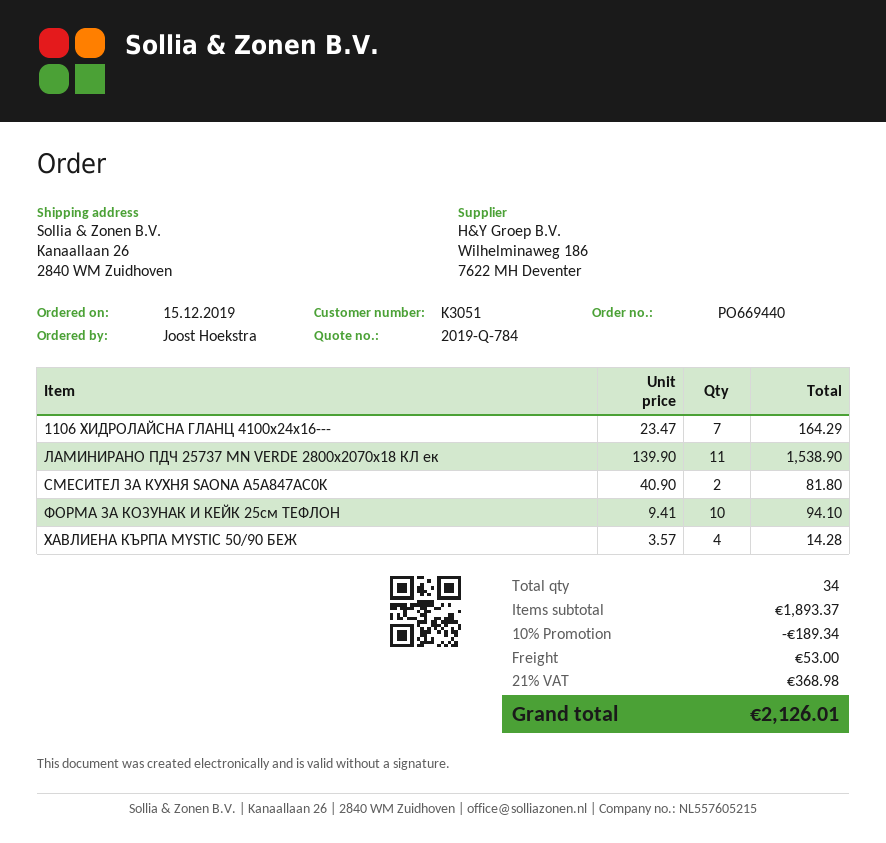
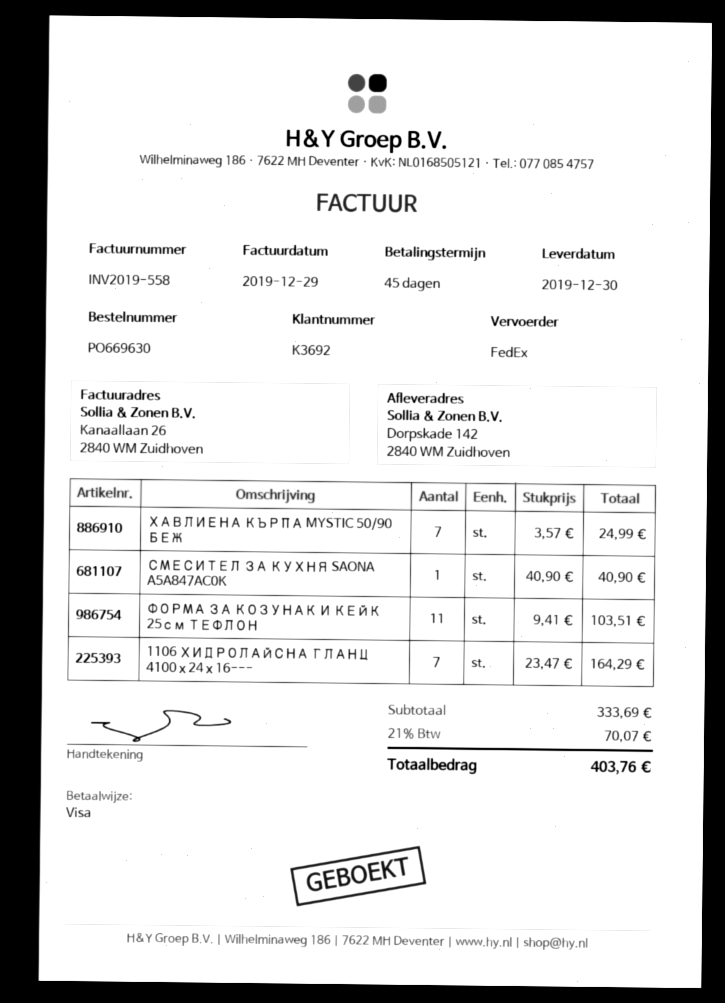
order number: PO669440 -> PO669630
customer number: K3051 -> K3692
ship to: Kanaallaan 26, 2840 WM Zuidhoven -> Dorpskade 142, 2840 WM Zuidhoven
ЛАМИНИРАНО ПДЧ 25737 MN VERDE 2800х2070х18 КЛ ек: 11 x 139.90 = 1538.90 -> none
СМЕСИТЕЛ ЗА КУХНЯ SAONA A5A847AC0K: 2 x 40.90 = 81.80 -> 1 x 40.90 = 40.90
ФОРМА ЗА КОЗУНАК И КЕЙК 25см ТЕФЛОН: 10 x 9.41 = 94.10 -> 11 x 9.41 = 103.51
ХАВЛИЕНА КЪРПА MYSTIC 50/90 БЕЖ: 4 x 3.57 = 14.28 -> 7 x 3.57 = 24.99
subtotal: 1893.37 -> 333.69
discount: 10% = 189.34 -> none
shipping: 53.00 -> none
tax: 21% = 368.98 -> 21% = 70.07
total: 2126.01 -> 403.76

